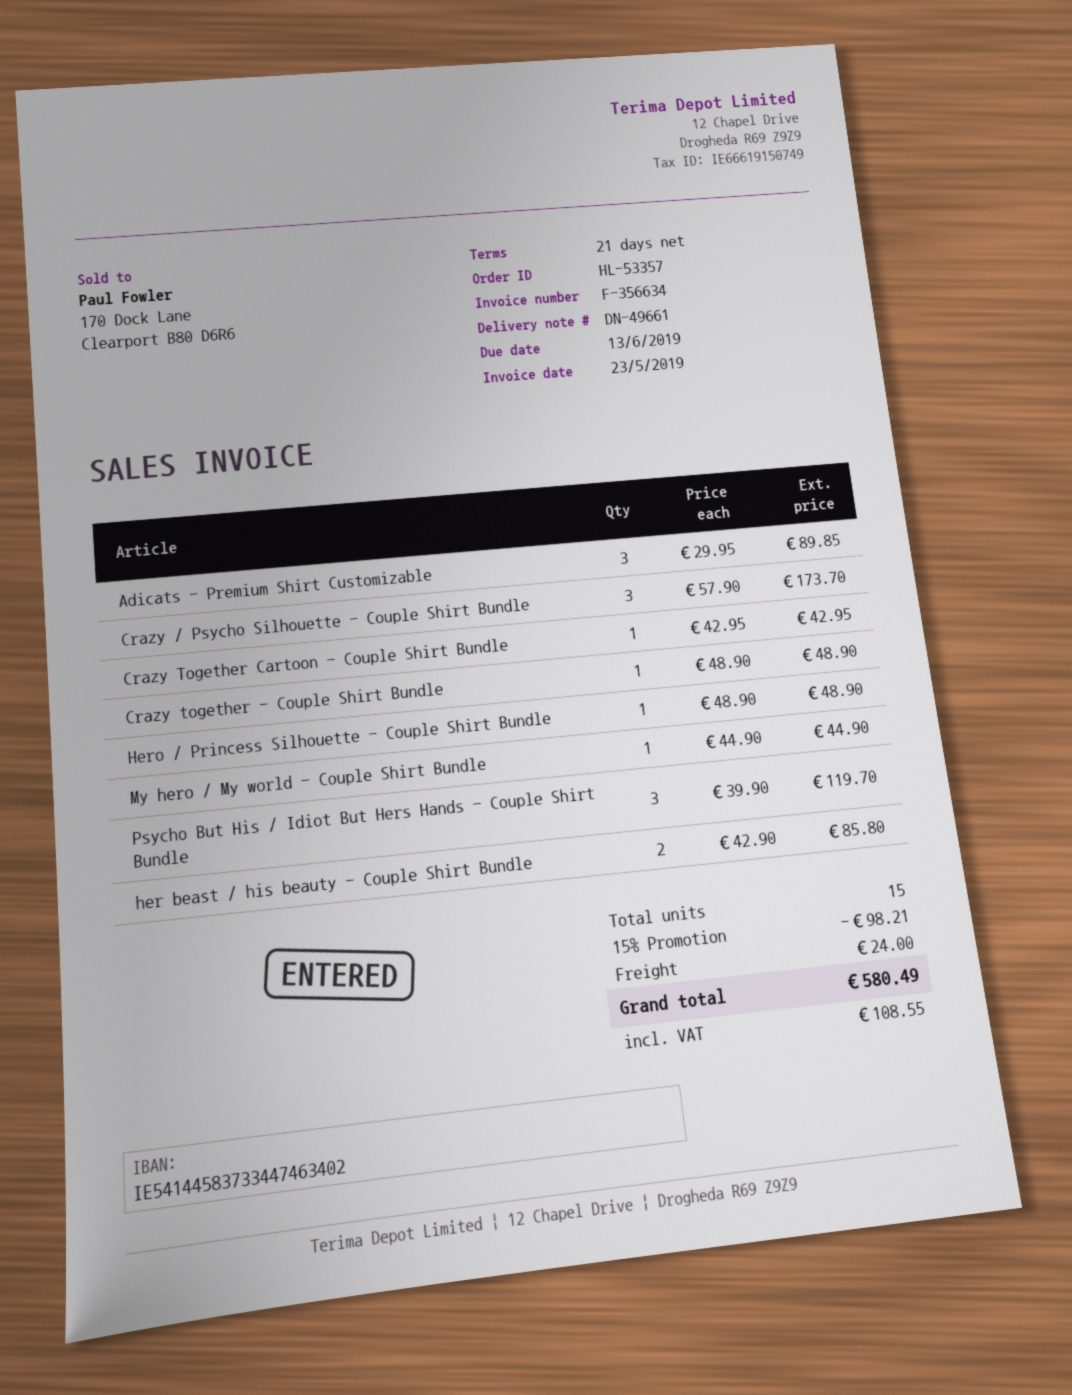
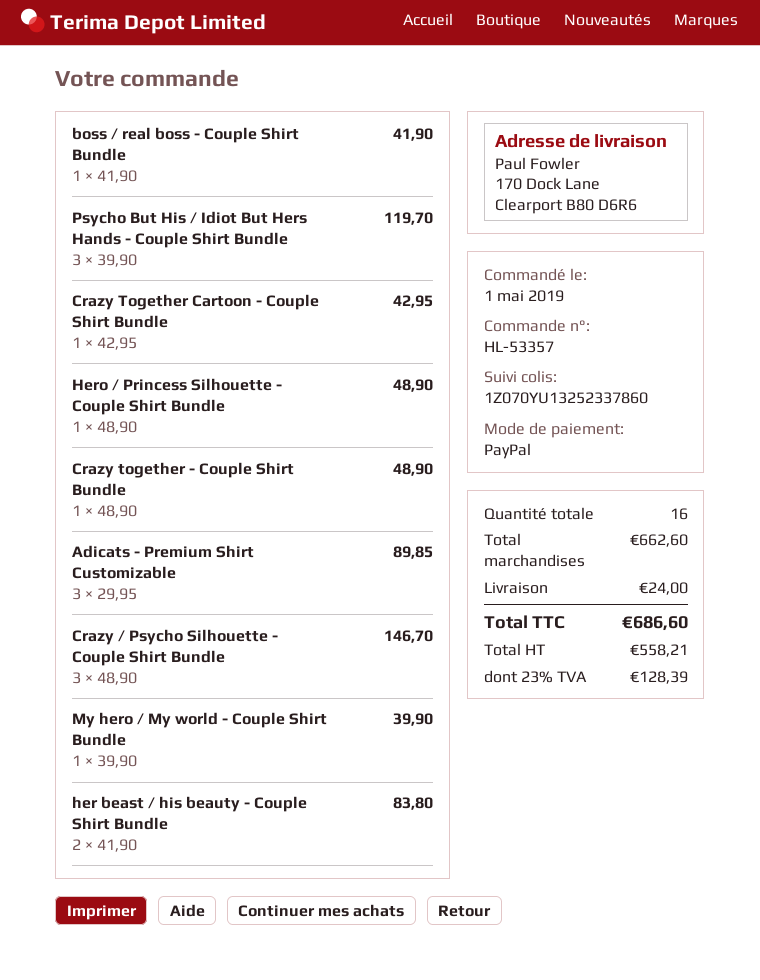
Crazy / Psycho Silhouette - Couple Shirt Bundle: 3 x 57.90 = 173.70 -> 3 x 48.90 = 146.70
My hero / My world - Couple Shirt Bundle: 1 x 44.90 = 44.90 -> 1 x 39.90 = 39.90
her beast / his beauty - Couple Shirt Bundle: 2 x 42.90 = 85.80 -> 2 x 41.90 = 83.80
boss / real boss - Couple Shirt Bundle: none -> 1 x 41.90 = 41.90
total quantity: 15 -> 16
discount: 15% = 98.21 -> none
tax: 108.55 -> 128.39
total: 580.49 -> 686.60

